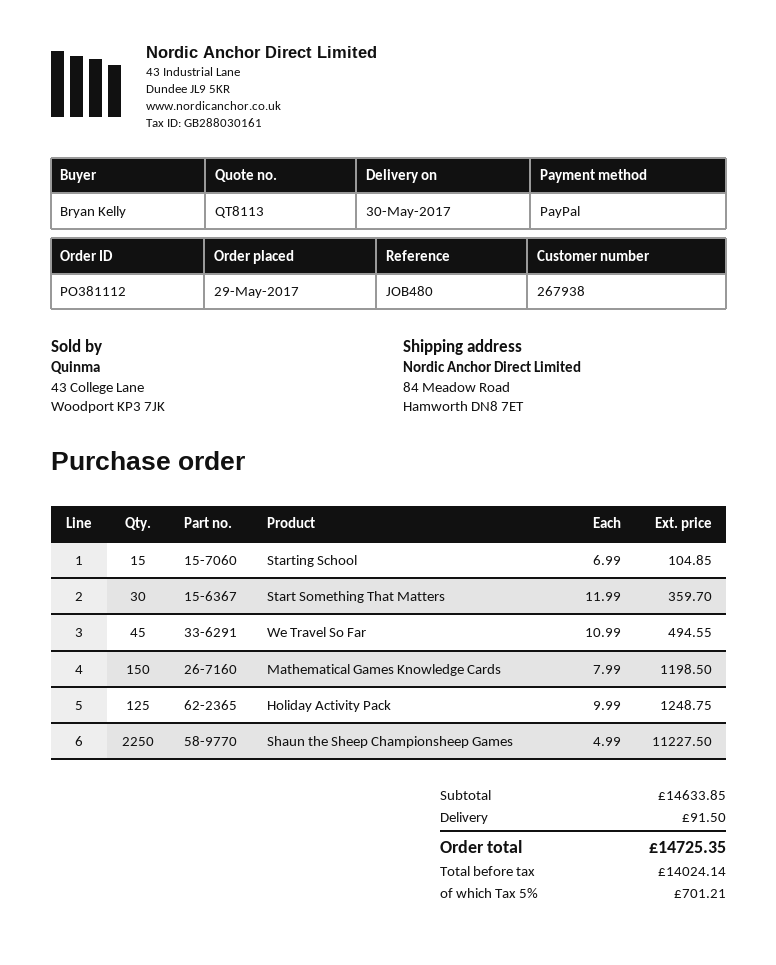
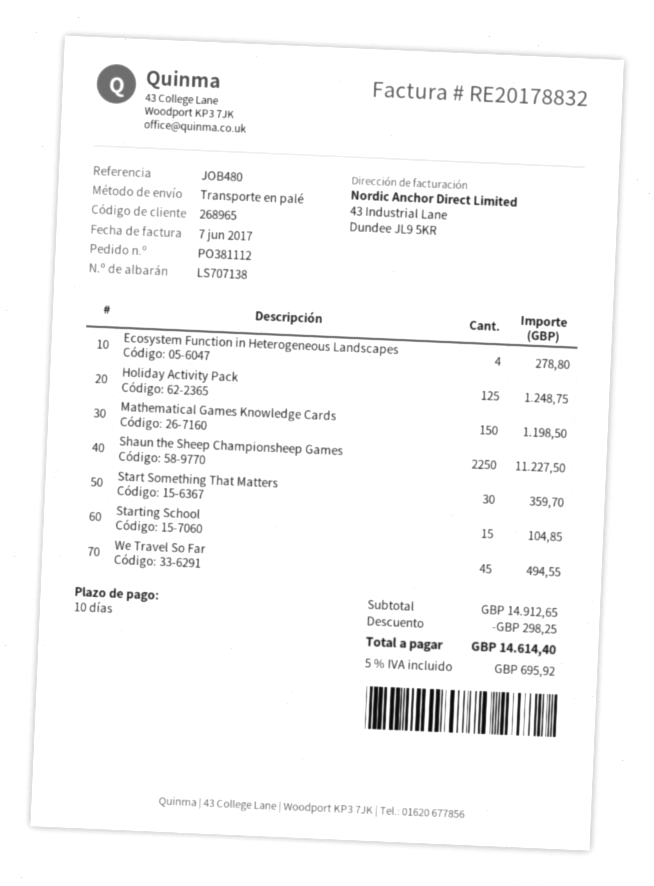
customer number: 267938 -> 268965
Ecosystem Function in Heterogeneous Landscapes: none -> 4 for 278.80
subtotal: 14633.85 -> 14912.65
discount: none -> 298.25
shipping: 91.50 -> none
tax: 5% = 701.21 -> 5% = 695.92
total: 14725.35 -> 14614.40

